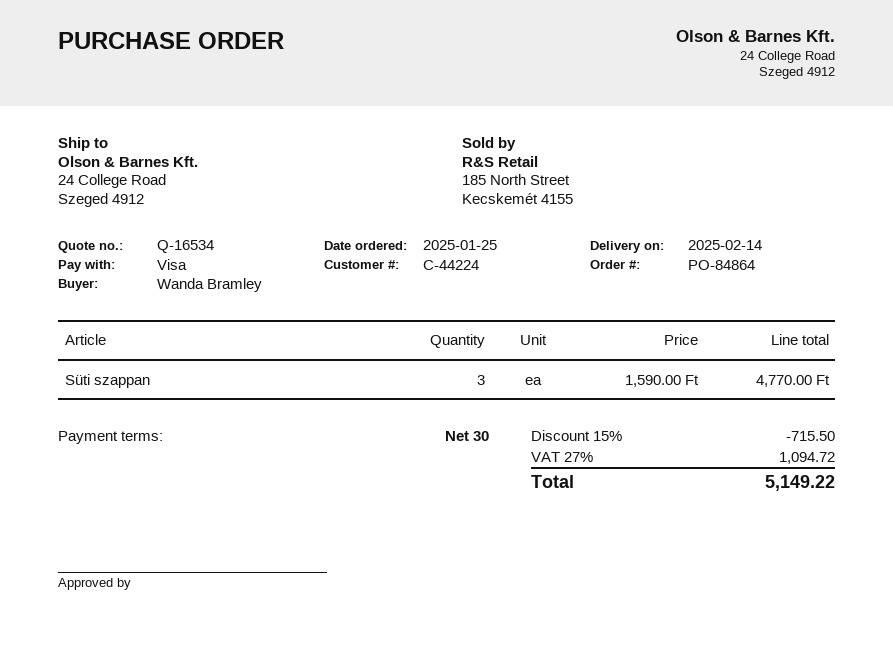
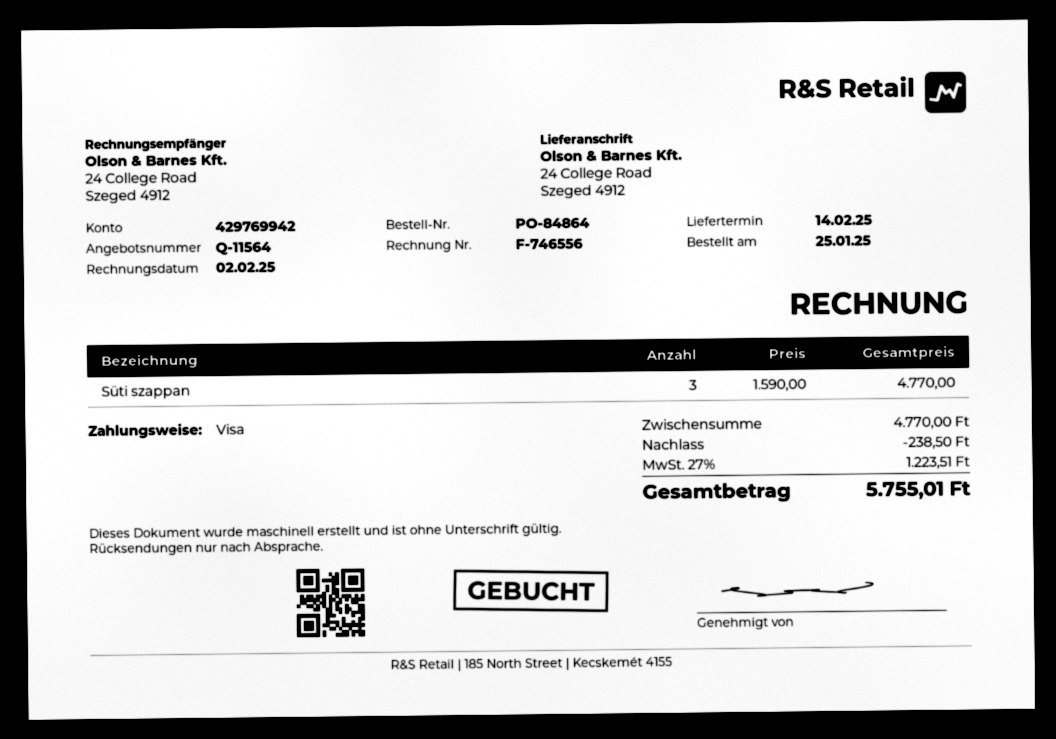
quote number: Q-16534 -> Q-11564
discount: 715.50 -> 238.50
tax: 27% = 1094.72 -> 27% = 1223.51
total: 5149.22 -> 5755.01

